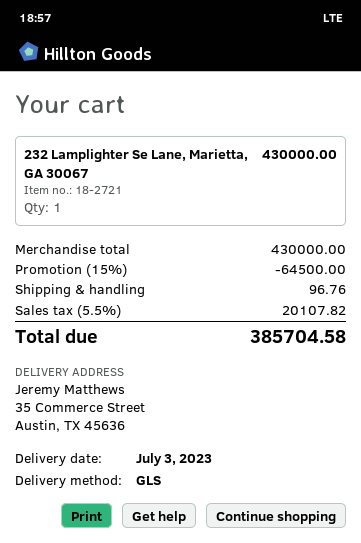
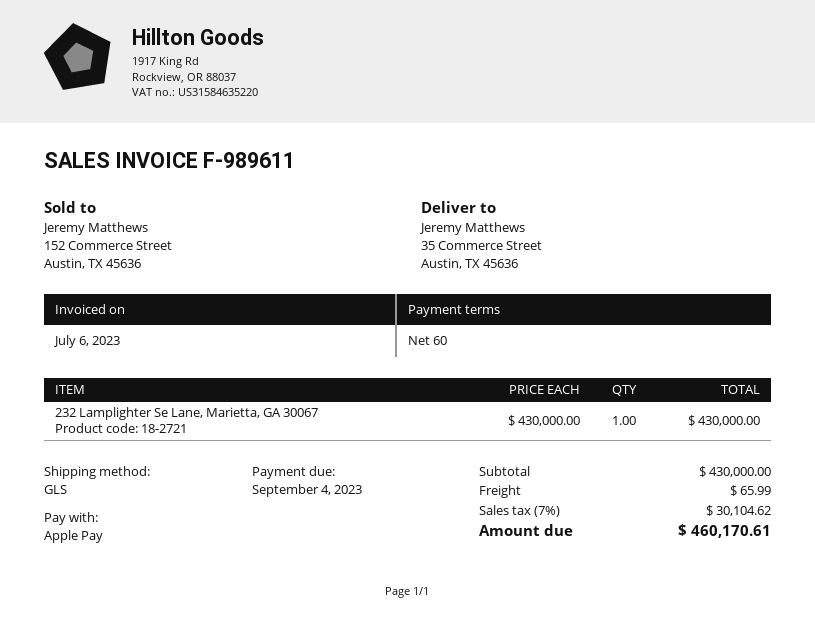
discount: 15% = 64500.00 -> none
shipping: 96.76 -> 65.99
tax: 5.5% = 20107.82 -> 7% = 30104.62
total: 385704.58 -> 460170.61

